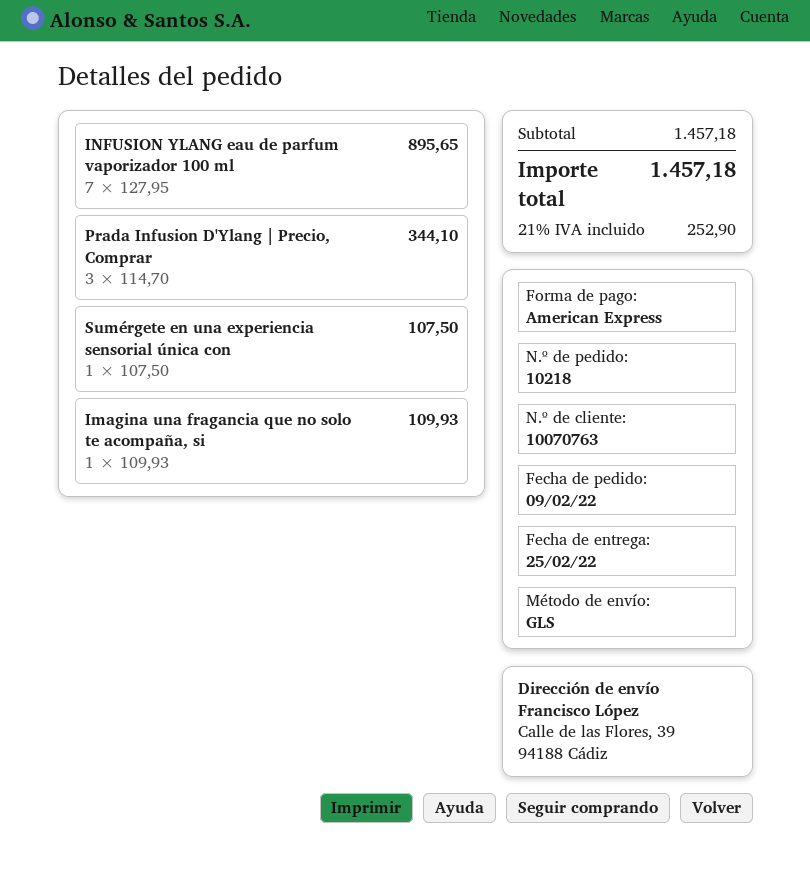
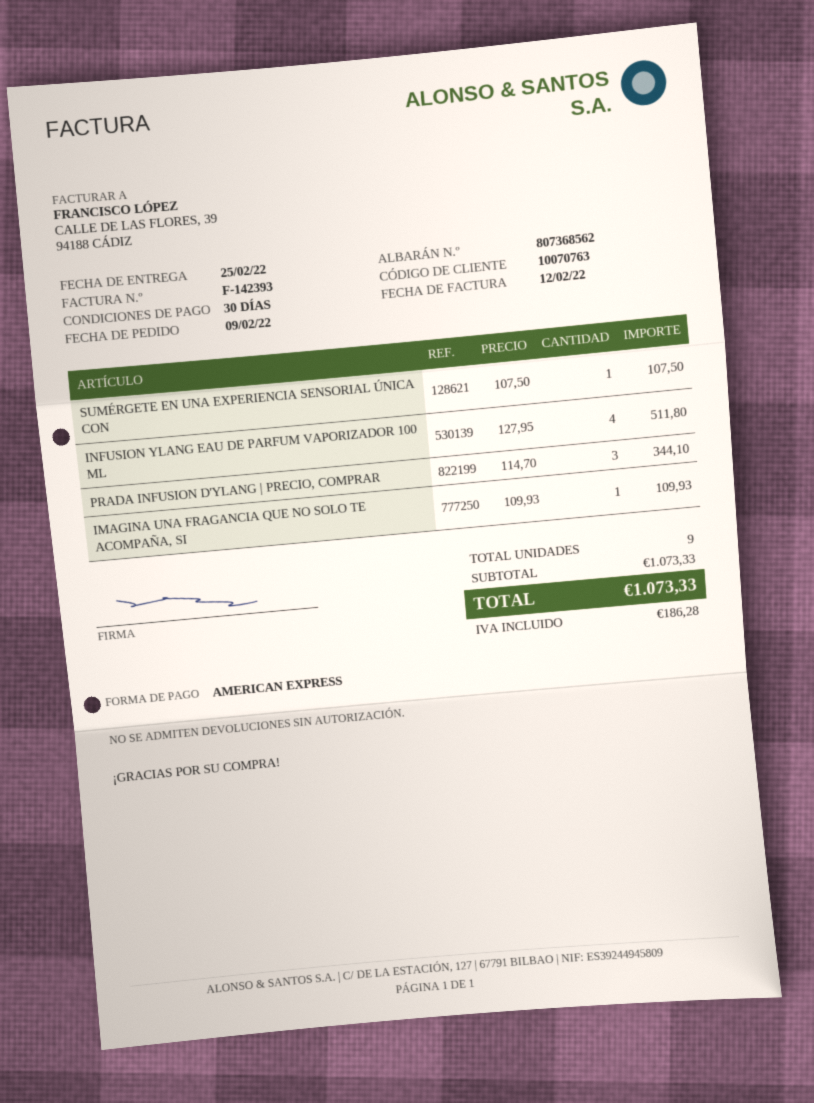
INFUSION YLANG eau de parfum vaporizador 100 ml: 7 x 127.95 = 895.65 -> 4 x 127.95 = 511.80
subtotal: 1457.18 -> 1073.33
tax: 252.90 -> 186.28
total: 1457.18 -> 1073.33

